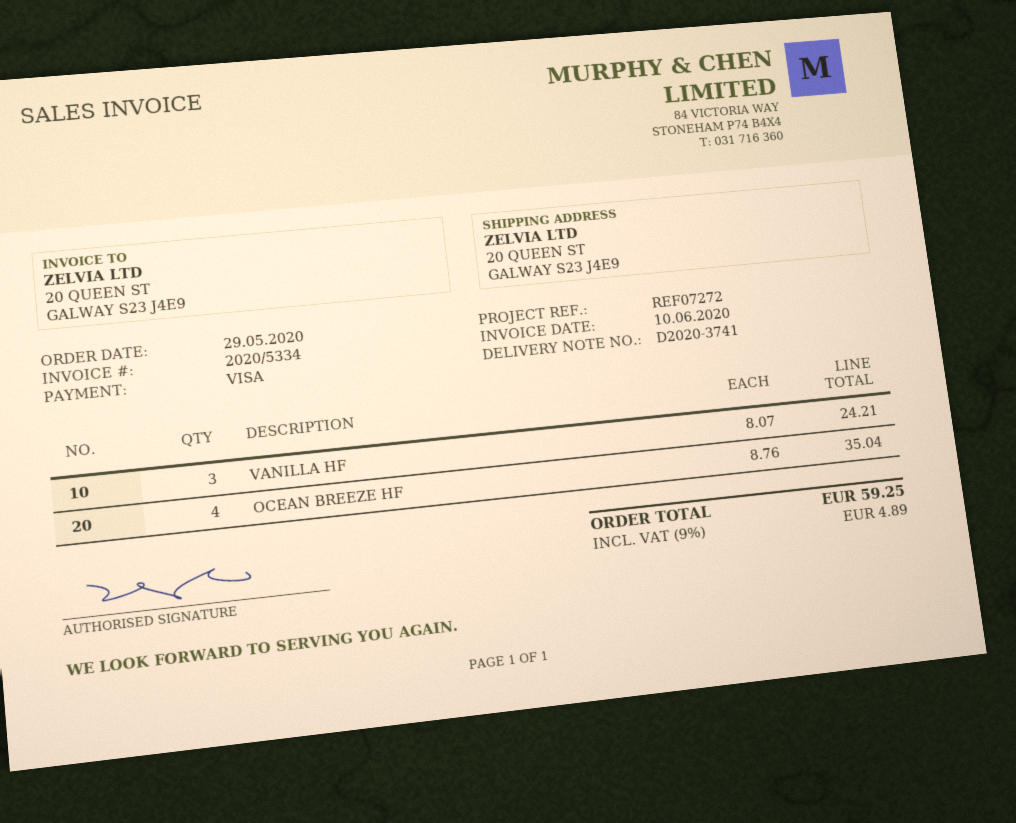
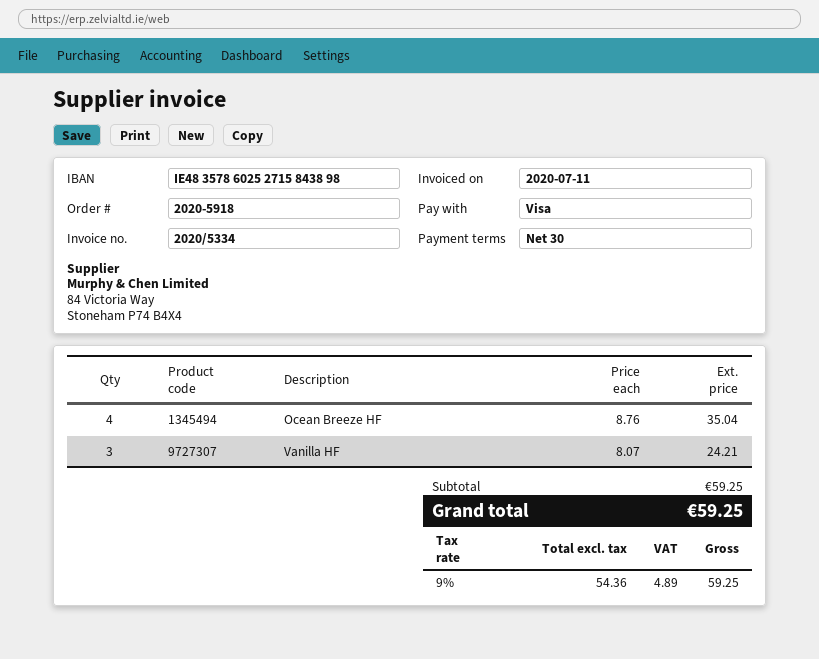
invoice date: 2020-06-10 -> 2020-07-11

